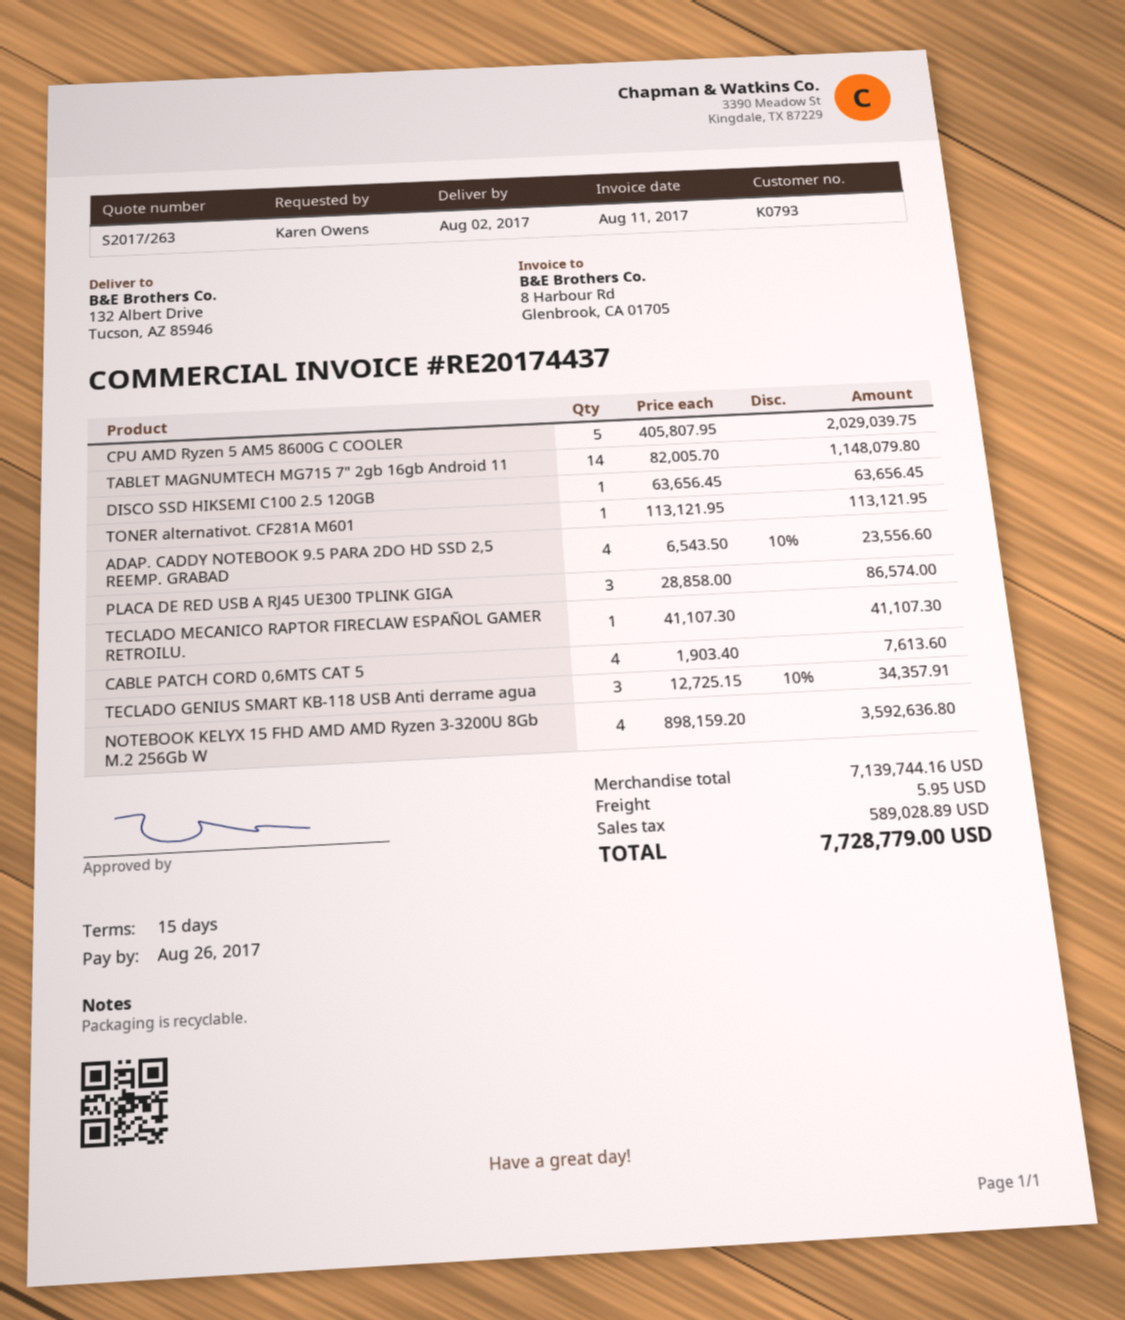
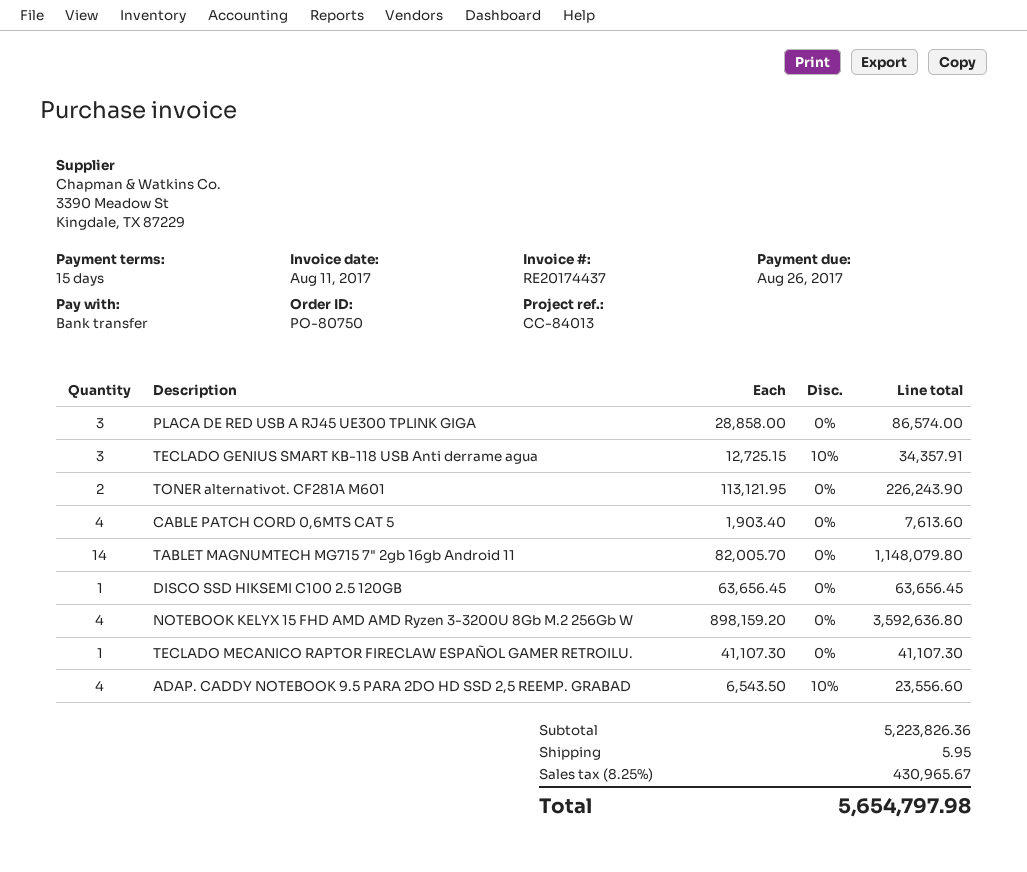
CPU AMD Ryzen 5 AM5 8600G C COOLER: 5 x 405807.95 = 2029039.75 -> none
TONER alternativot. CF281A M601: 1 x 113121.95 = 113121.95 -> 2 x 113121.95 = 226243.90
subtotal: 7139744.16 -> 5223826.36
tax: 589028.89 -> 430965.67
total: 7728779.00 -> 5654797.98

